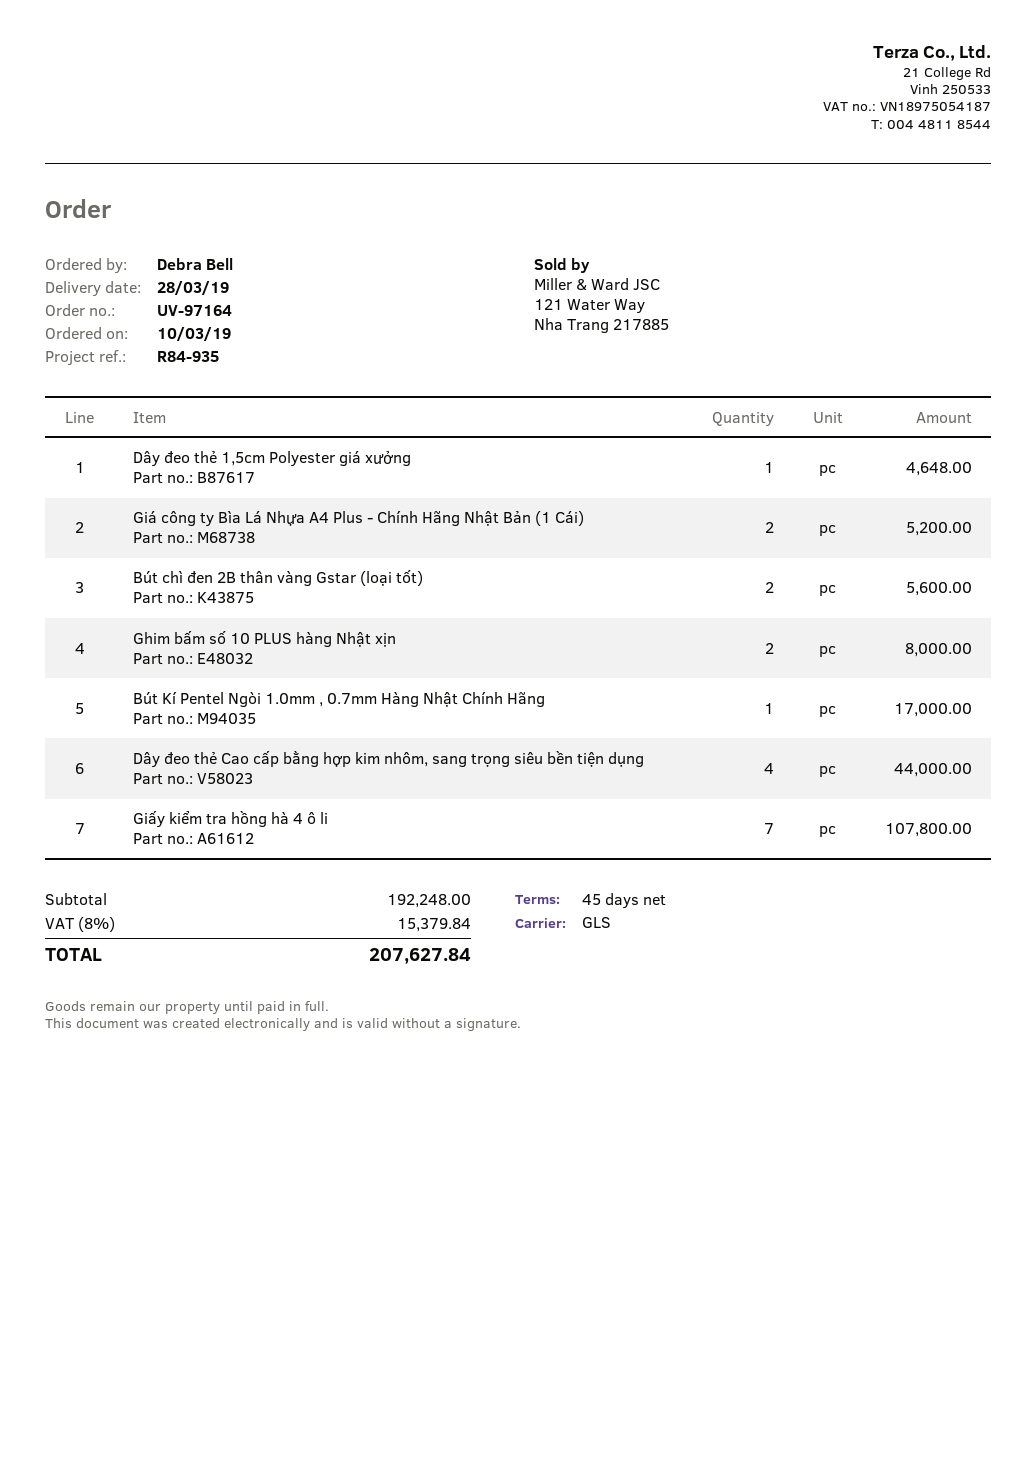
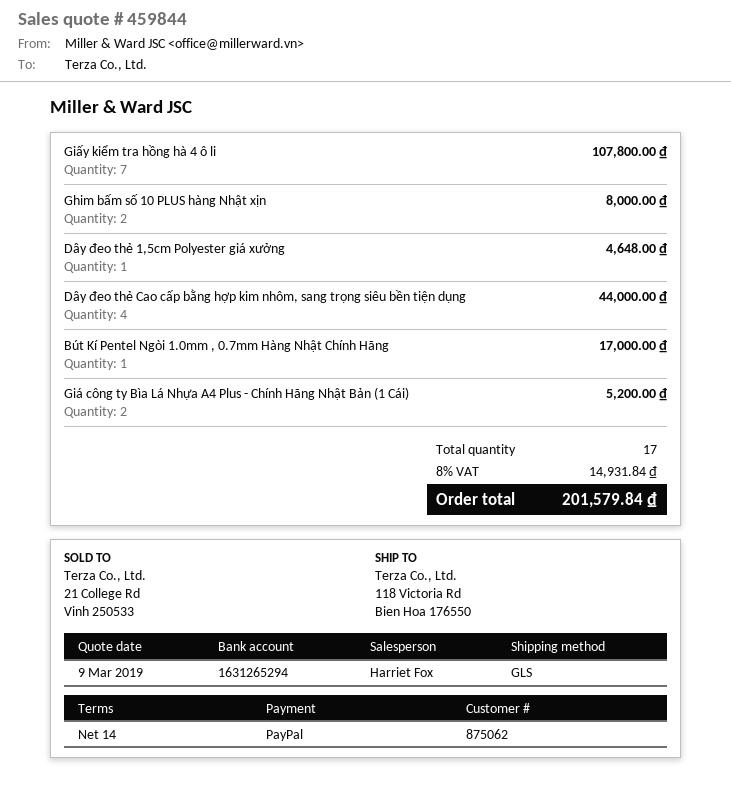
payment terms: 45 days -> 14 days
Bút chì đen 2B thân vàng Gstar (loại tốt): 2 for 5600.00 -> none
tax: 8% = 15379.84 -> 8% = 14931.84
total: 207627.84 -> 201579.84

